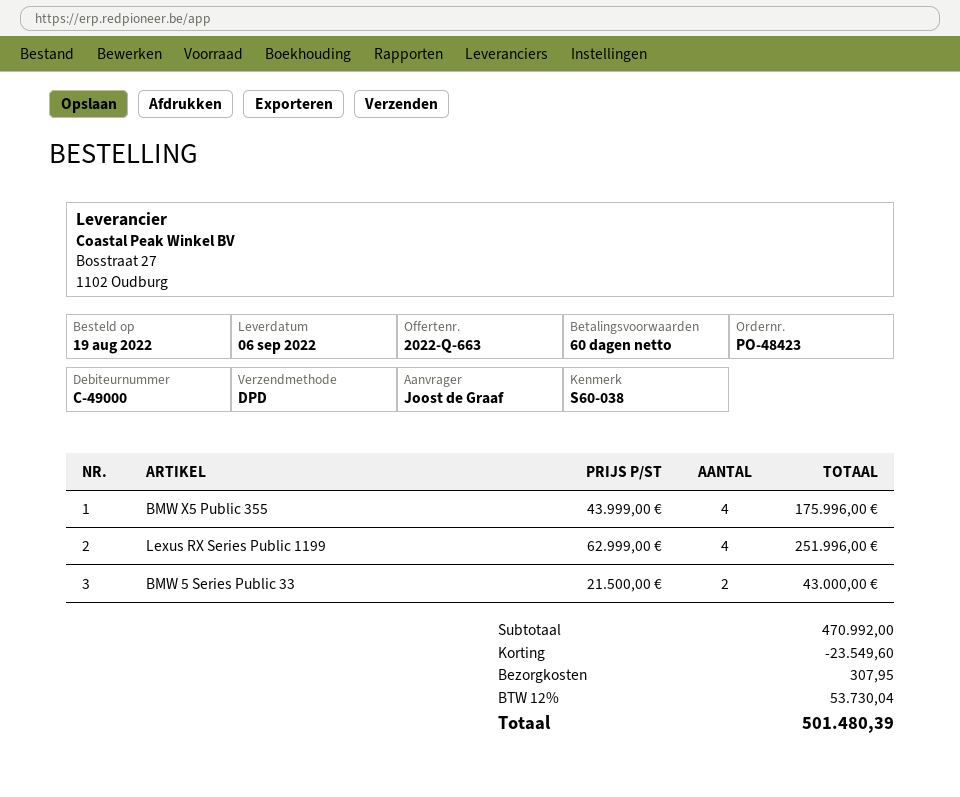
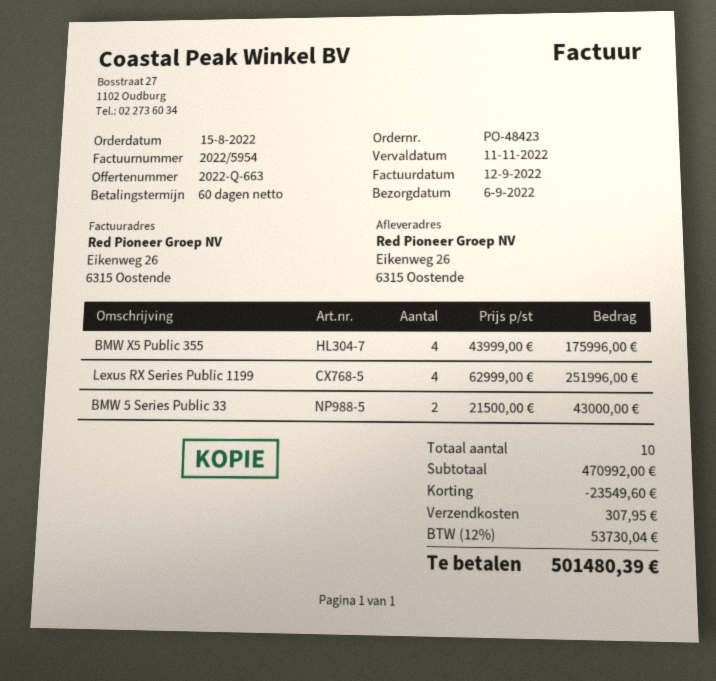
order date: 2022-08-19 -> 2022-08-15

